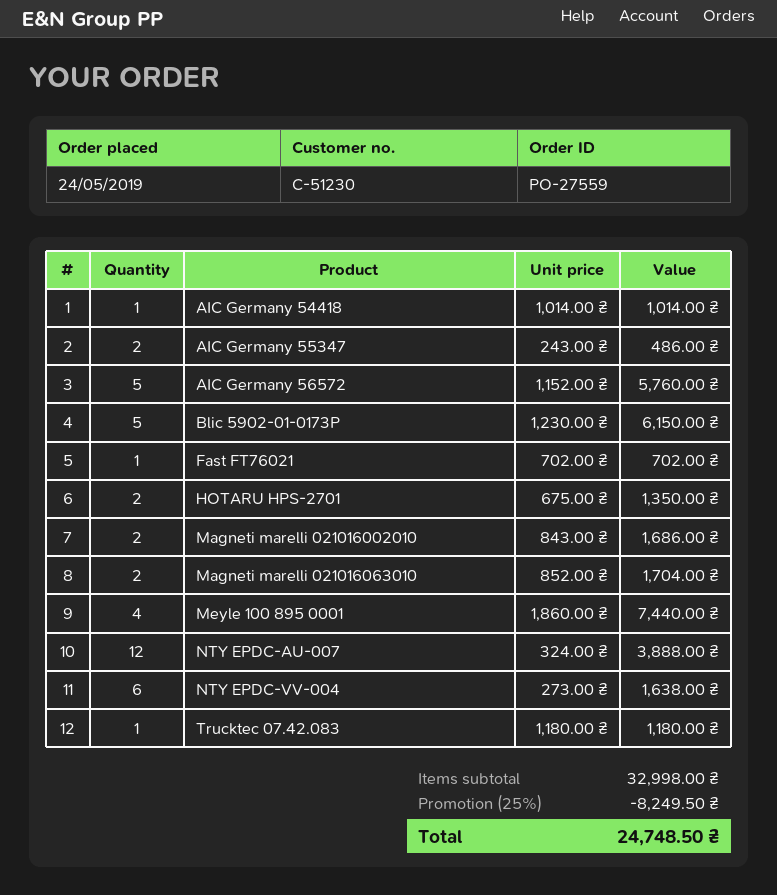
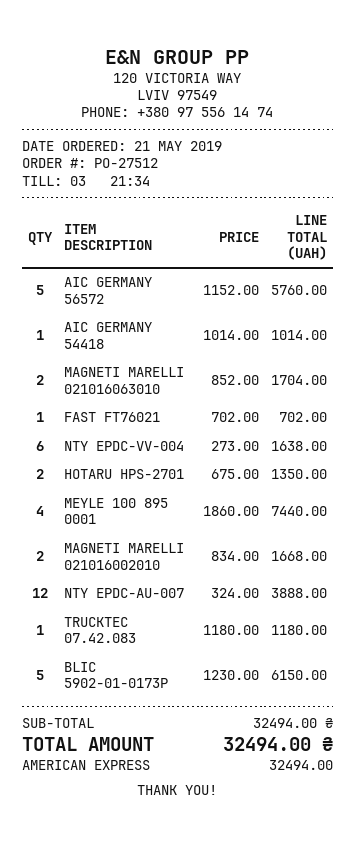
order number: PO-27559 -> PO-27512
order date: 2019-05-24 -> 2019-05-21
AIC Germany 55347: 2 x 243.00 = 486.00 -> none
Magneti marelli 021016002010: 2 x 843.00 = 1686.00 -> 2 x 834.00 = 1668.00
subtotal: 32998.00 -> 32494.00
discount: 25% = 8249.50 -> none
total: 24748.50 -> 32494.00

